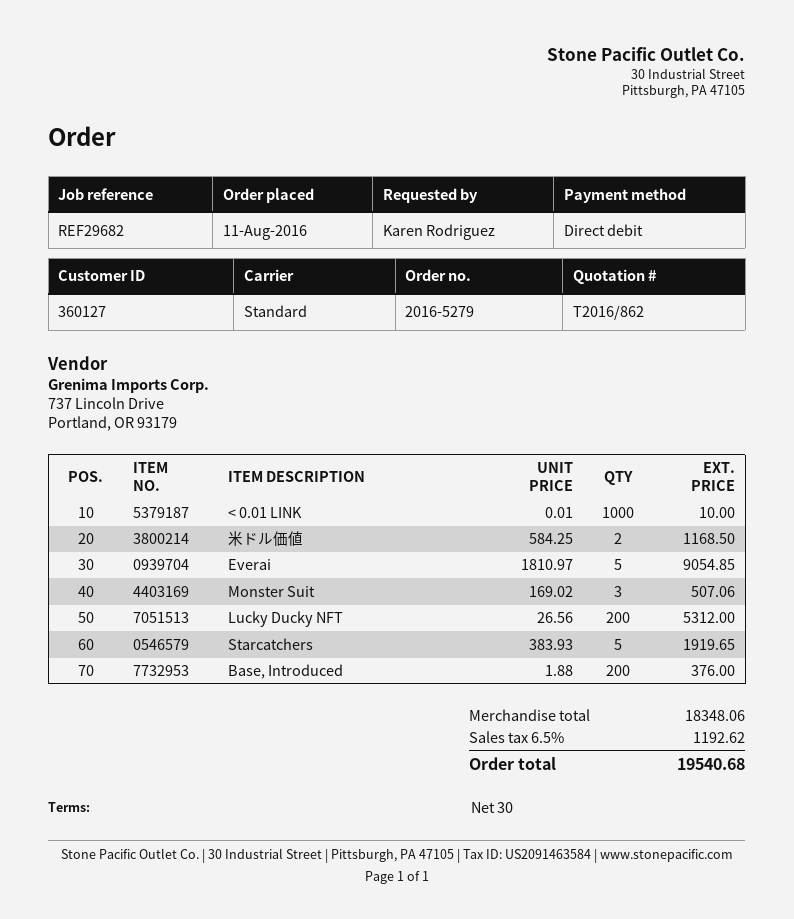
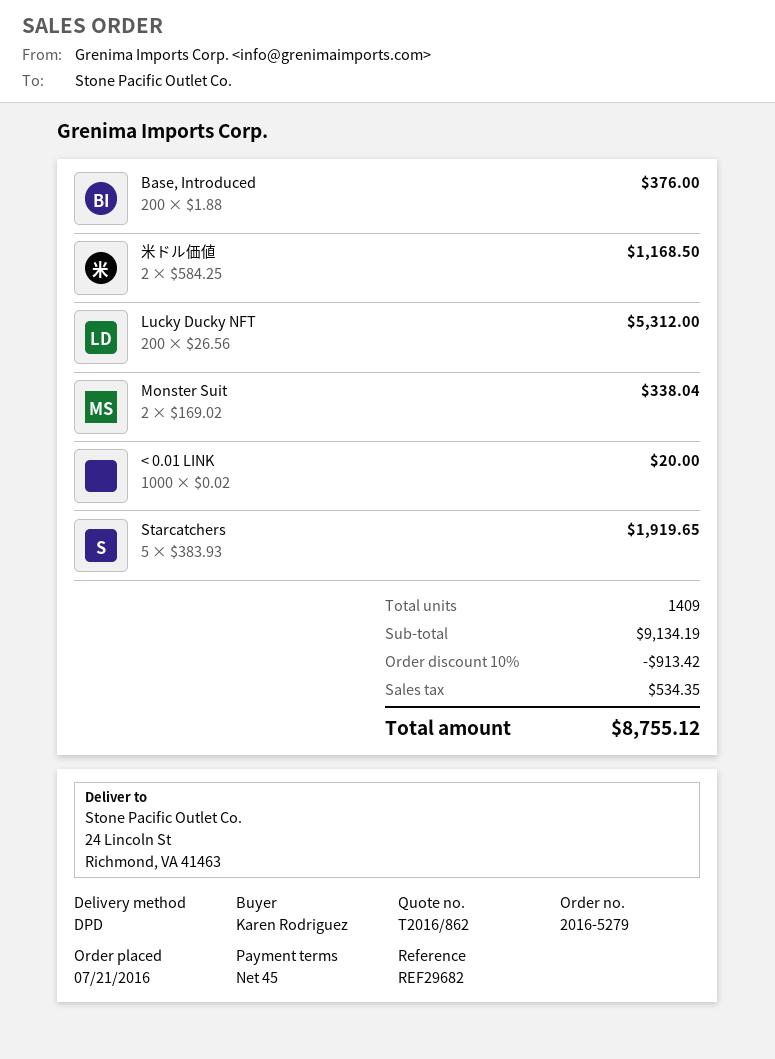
order date: 2016-08-11 -> 2016-07-21
payment terms: 30 days -> 45 days
shipping method: standard -> DPD
< 0.01 LINK: 1000 x 0.01 = 10.00 -> 1000 x 0.02 = 20.00
Everai: 5 x 1810.97 = 9054.85 -> none
Monster Suit: 3 x 169.02 = 507.06 -> 2 x 169.02 = 338.04
subtotal: 18348.06 -> 9134.19
discount: none -> 10% = 913.42
tax: 1192.62 -> 534.35
total: 19540.68 -> 8755.12

